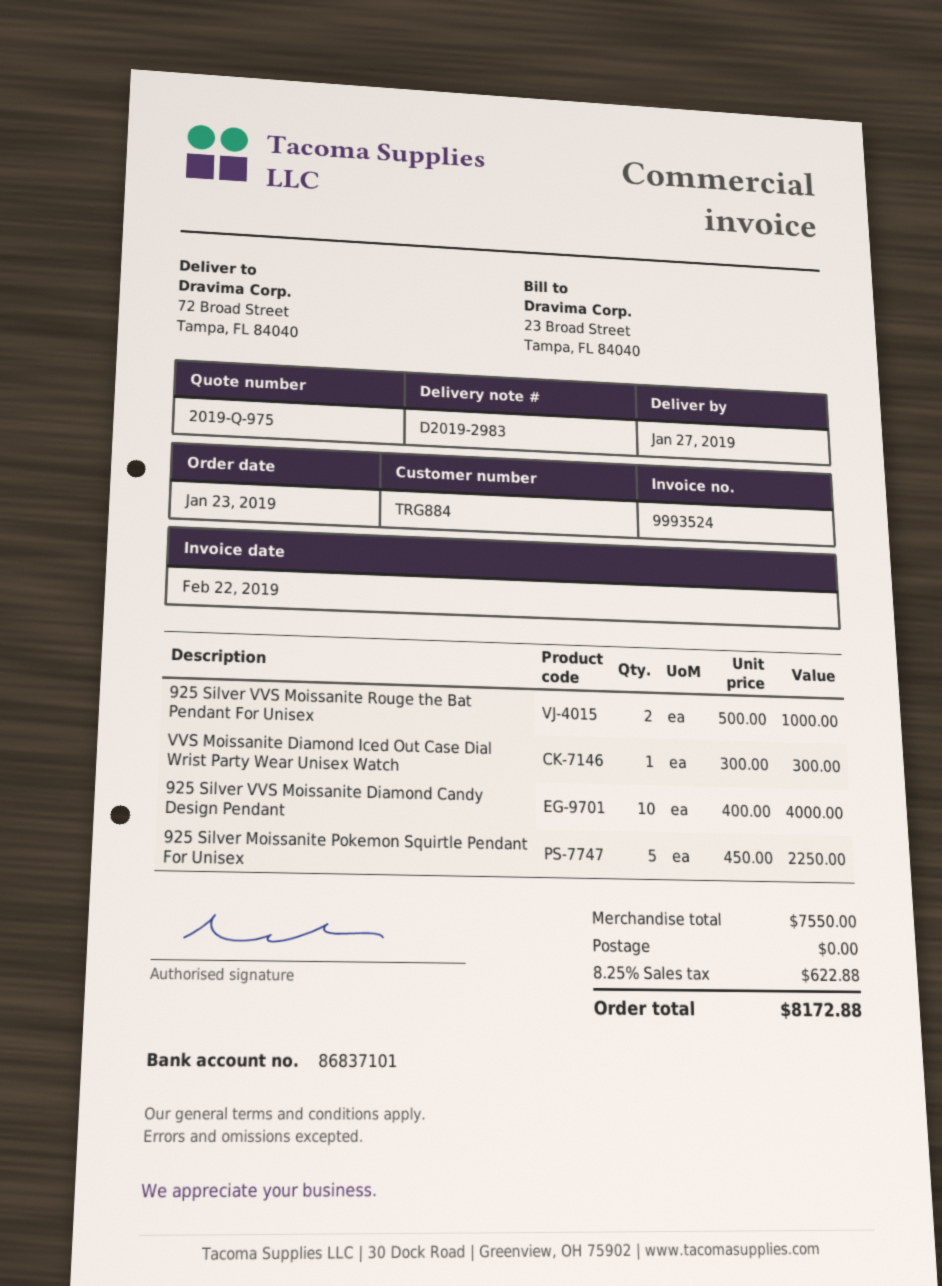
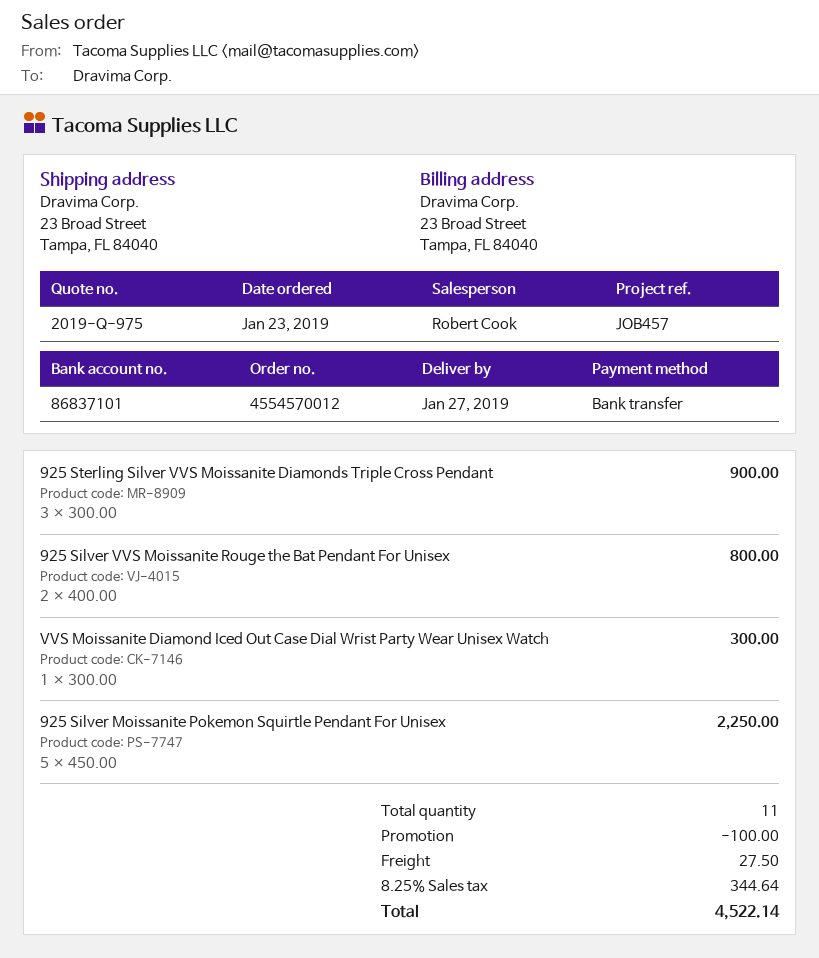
ship to: 72 Broad Street, Tampa, FL 84040 -> 23 Broad Street, Tampa, FL 84040
925 Silver VVS Moissanite Rouge the Bat Pendant For Unisex: 2 x 500.00 = 1000.00 -> 2 x 400.00 = 800.00
925 Silver VVS Moissanite Diamond Candy Design Pendant: 10 x 400.00 = 4000.00 -> none
925 Sterling Silver VVS Moissanite Diamonds Triple Cross Pendant: none -> 3 x 300.00 = 900.00
discount: none -> 100.00
shipping: 0.00 -> 27.50
tax: 8.25% = 622.88 -> 8.25% = 344.64
total: 8172.88 -> 4522.14

